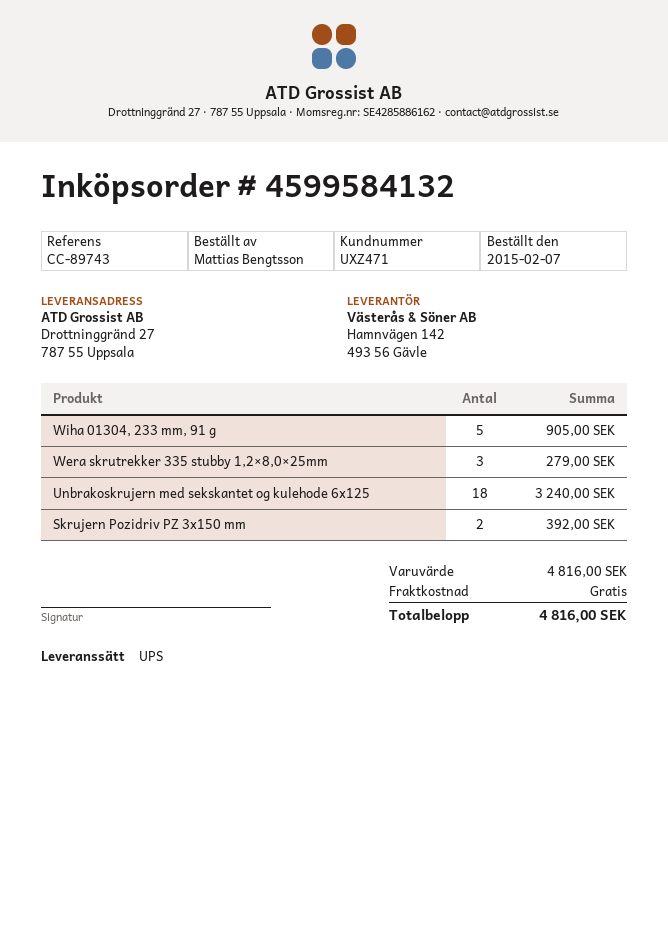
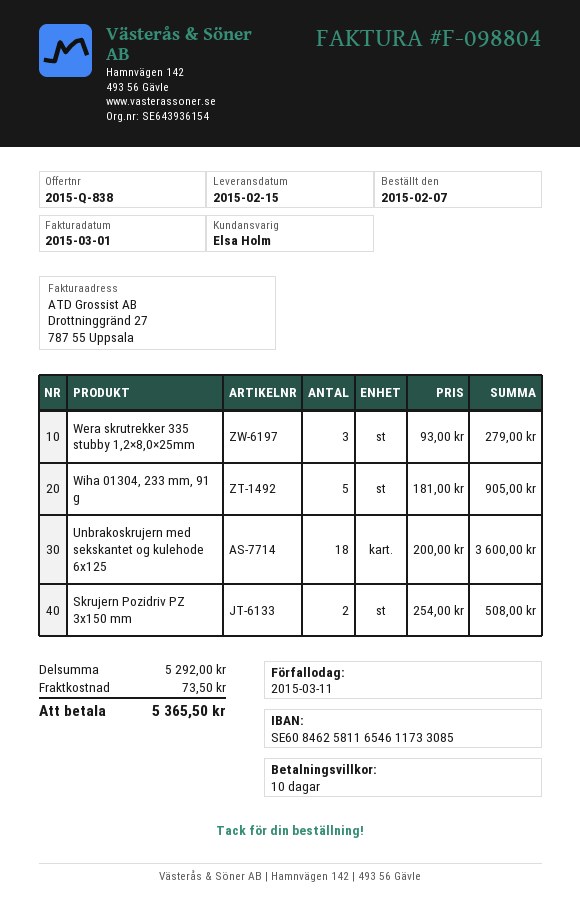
Unbrakoskrujern med sekskantet og kulehode 6x125: 18 for 3240.00 -> 18 for 3600.00
Skrujern Pozidriv PZ 3x150 mm: 2 for 392.00 -> 2 for 508.00
subtotal: 4816.00 -> 5292.00
shipping: 0.00 -> 73.50
total: 4816.00 -> 5365.50

